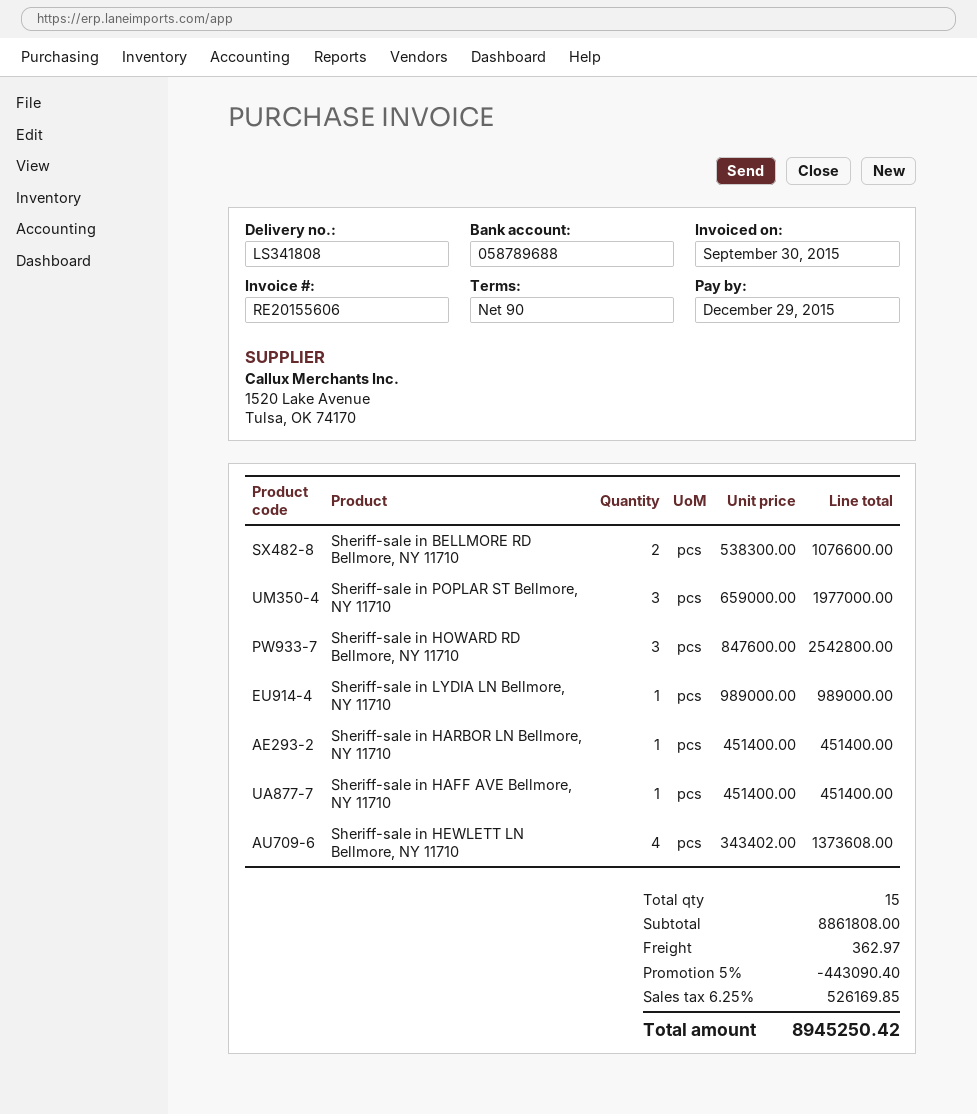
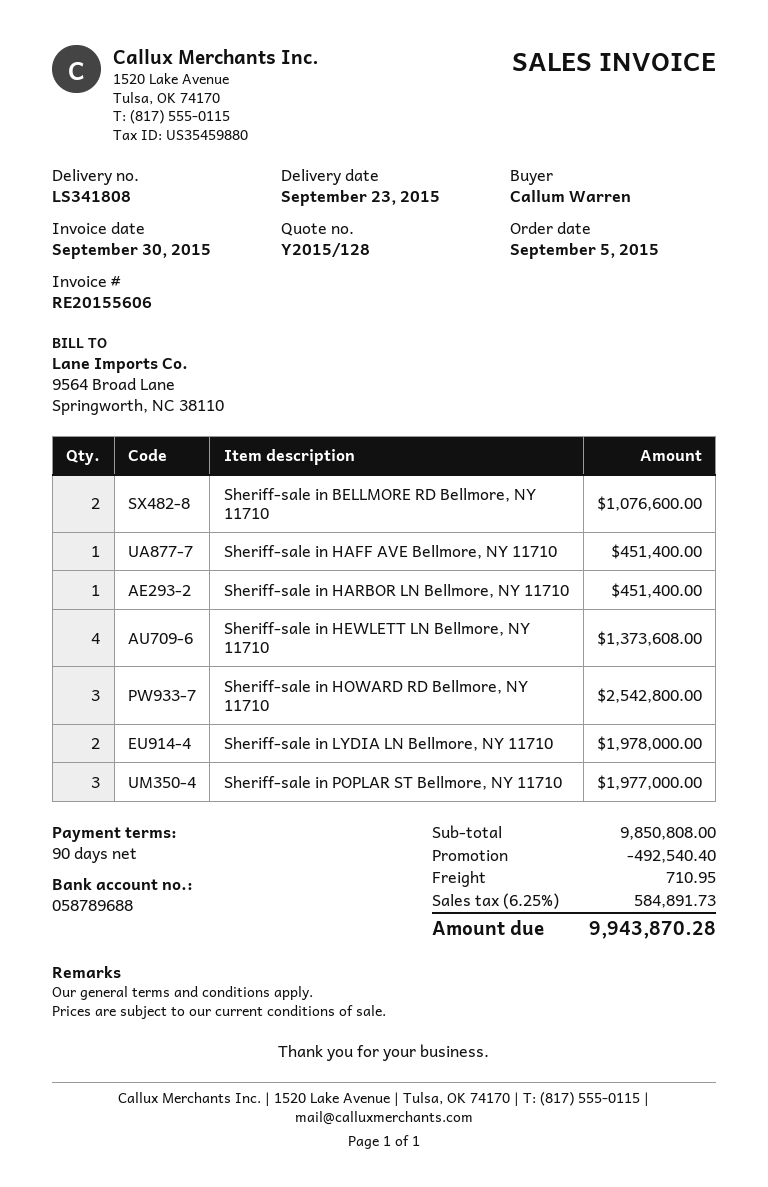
Sheriff-sale in LYDIA LN Bellmore, NY 11710: 1 for 989000.00 -> 2 for 1978000.00
subtotal: 8861808.00 -> 9850808.00
discount: 443090.40 -> 492540.40
shipping: 362.97 -> 710.95
tax: 6.25% = 526169.85 -> 6.25% = 584891.73
total: 8945250.42 -> 9943870.28

